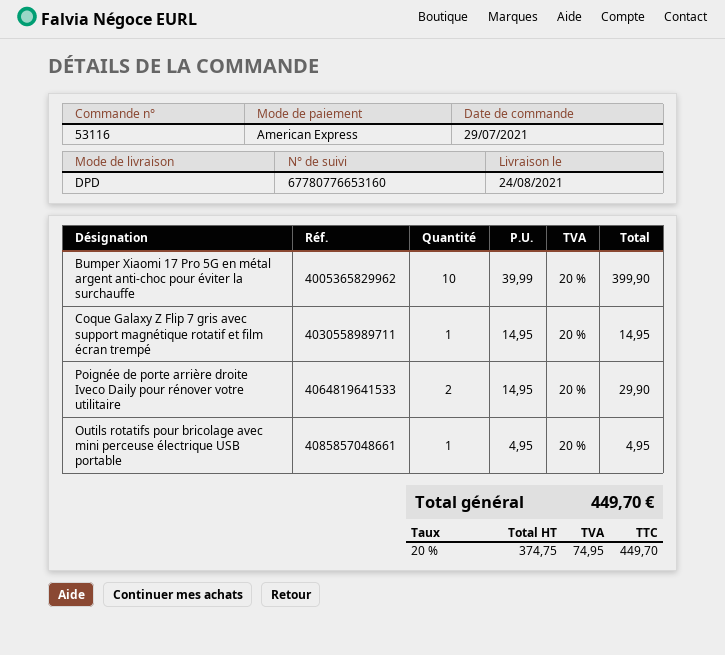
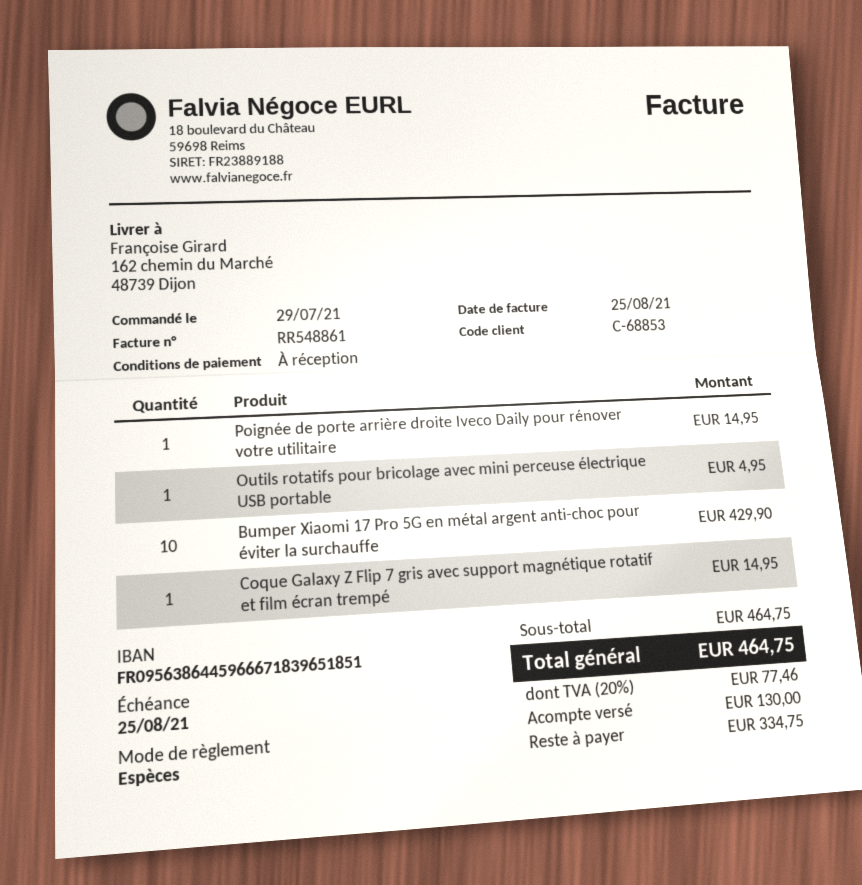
payment method: American Express -> cash
Bumper Xiaomi 17 Pro 5G en métal argent anti-choc pour éviter la surchauffe: 10 for 399.90 -> 10 for 429.90
Poignée de porte arrière droite Iveco Daily pour rénover votre utilitaire: 2 for 29.90 -> 1 for 14.95
tax: 20% = 74.95 -> 20% = 77.46
total: 449.70 -> 464.75

